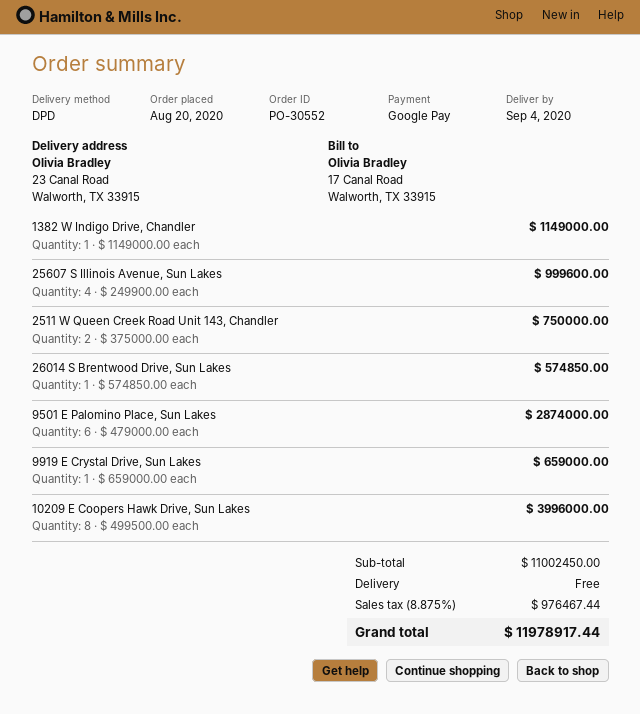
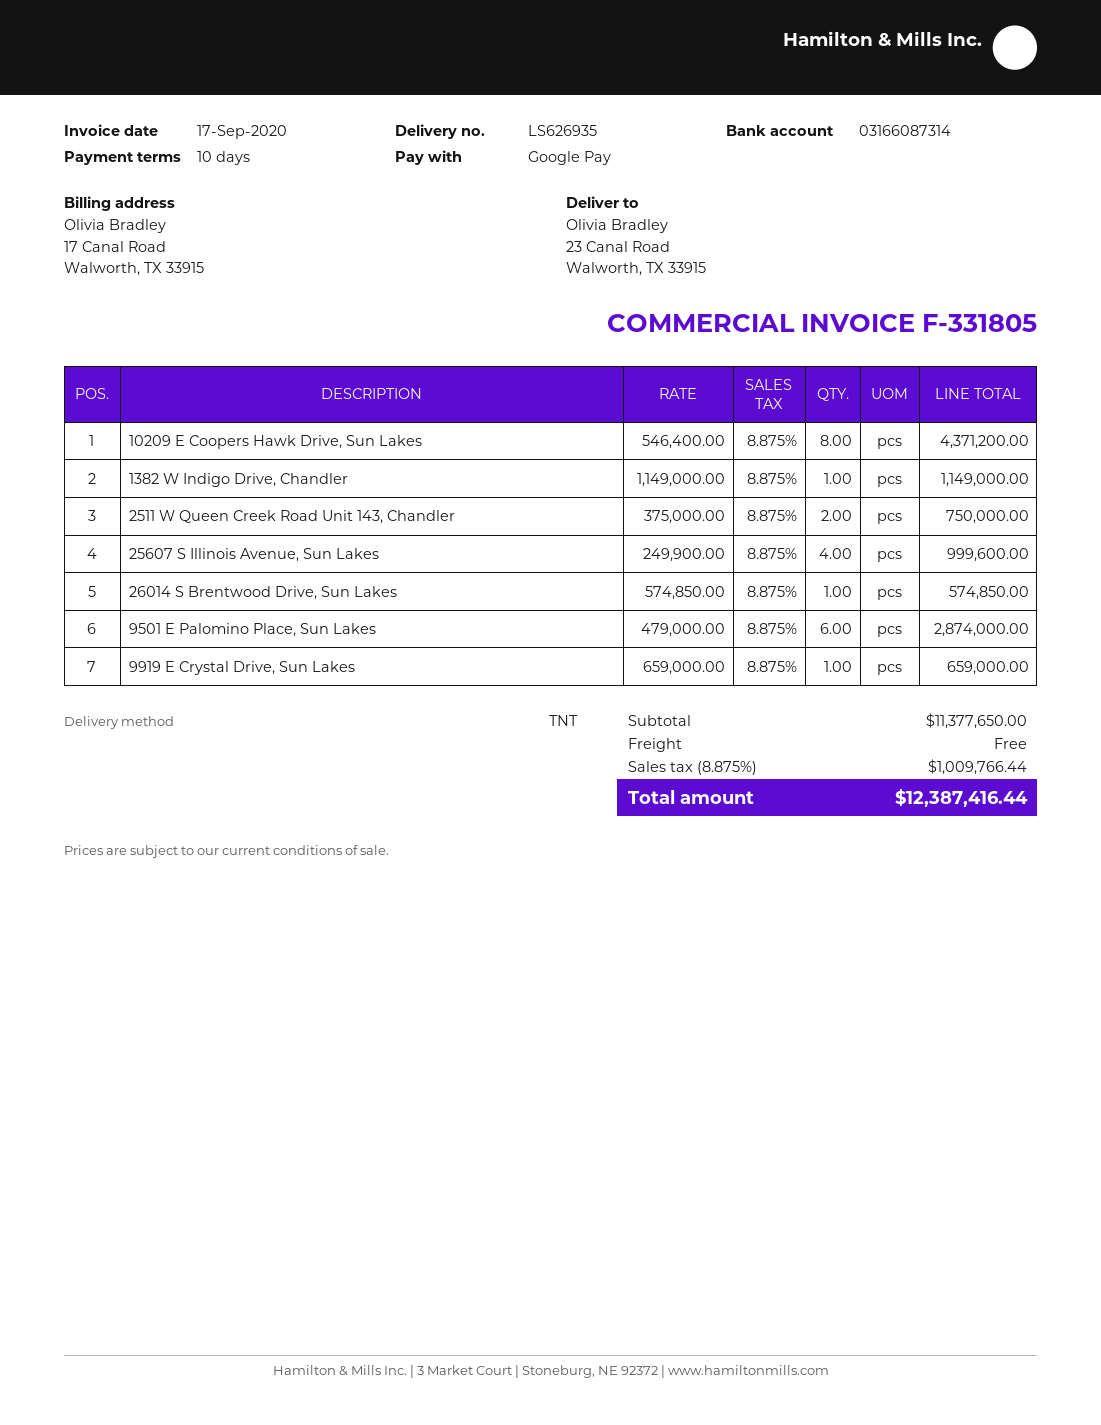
shipping method: DPD -> TNT
10209 E Coopers Hawk Drive, Sun Lakes: 8 x 499500.00 = 3996000.00 -> 8 x 546400.00 = 4371200.00
subtotal: 11002450.00 -> 11377650.00
tax: 8.875% = 976467.44 -> 8.875% = 1009766.44
total: 11978917.44 -> 12387416.44

